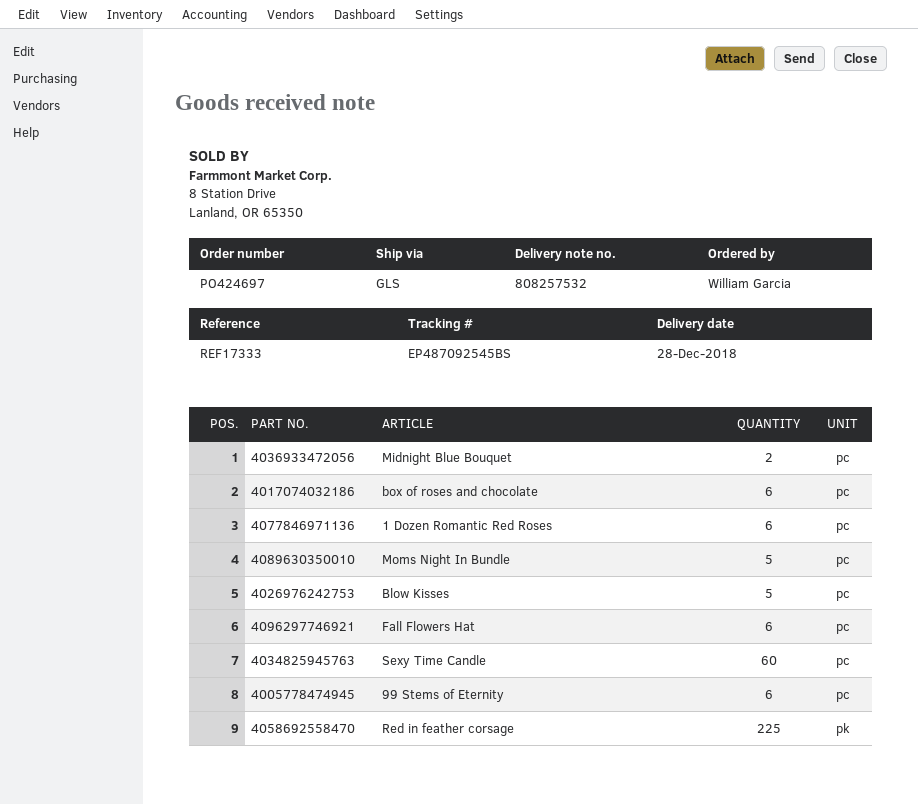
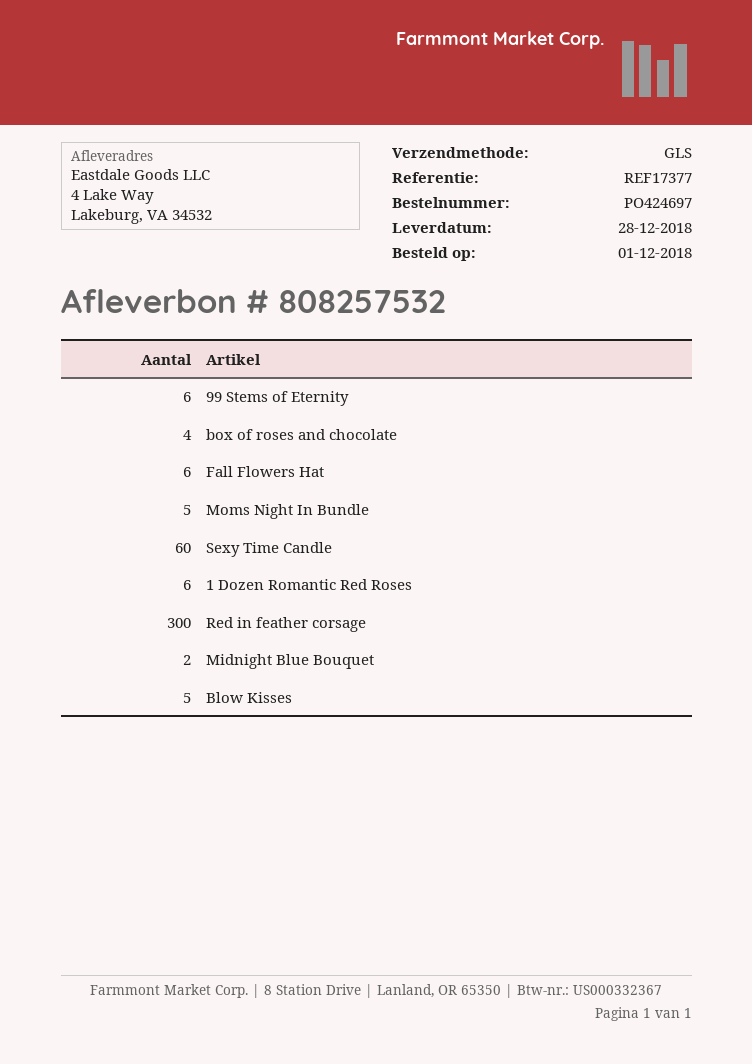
reference: REF17333 -> REF17377
box of roses and chocolate: 6 -> 4
Red in feather corsage: 225 -> 300

